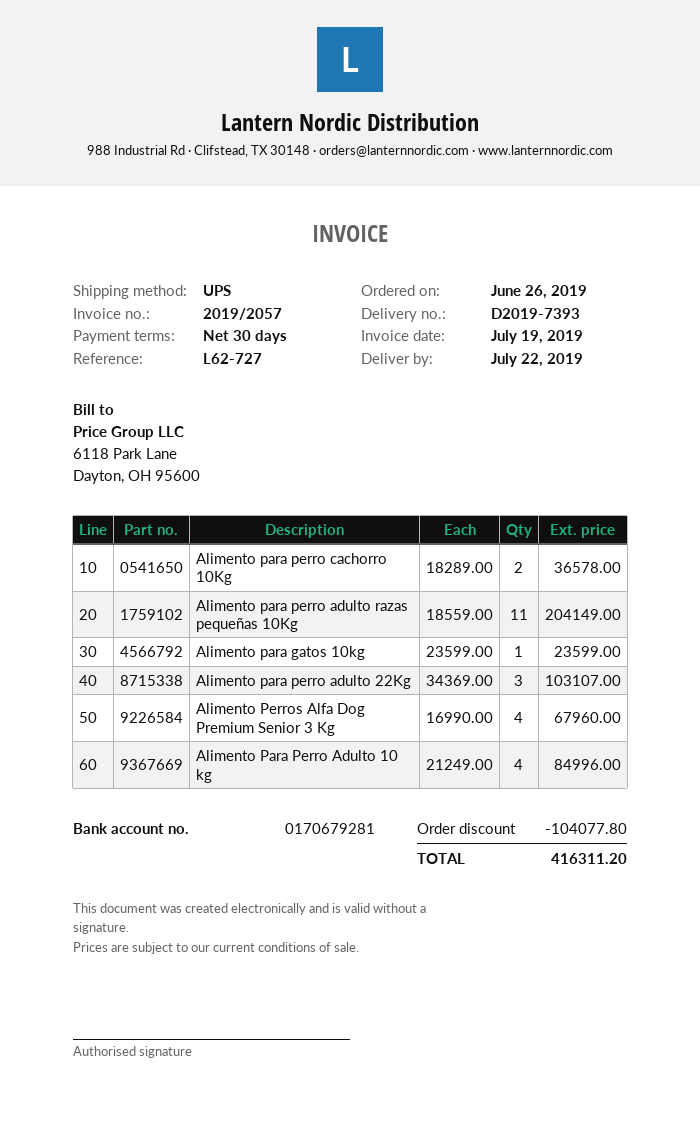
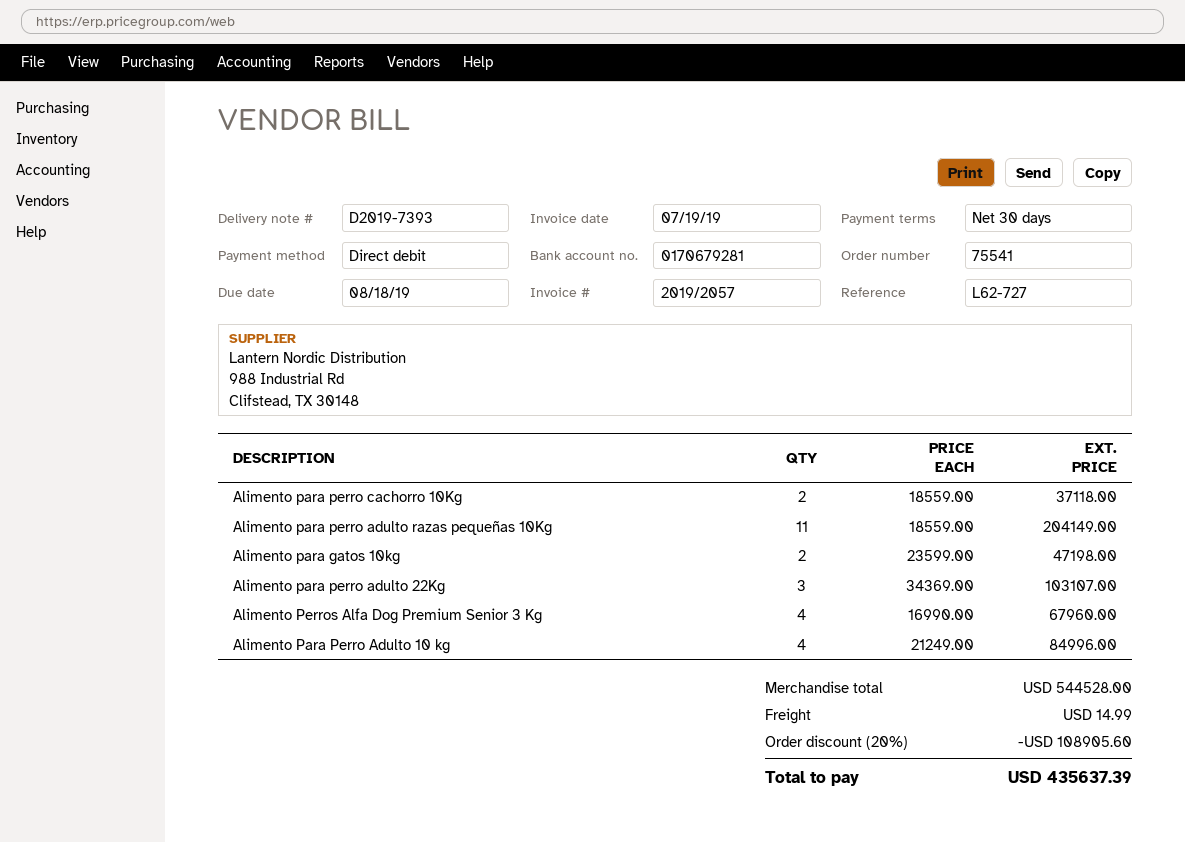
Alimento para perro cachorro 10Kg: 2 x 18289.00 = 36578.00 -> 2 x 18559.00 = 37118.00
Alimento para gatos 10kg: 1 x 23599.00 = 23599.00 -> 2 x 23599.00 = 47198.00
discount: 104077.80 -> 108905.60
shipping: none -> 14.99
total: 416311.20 -> 435637.39

